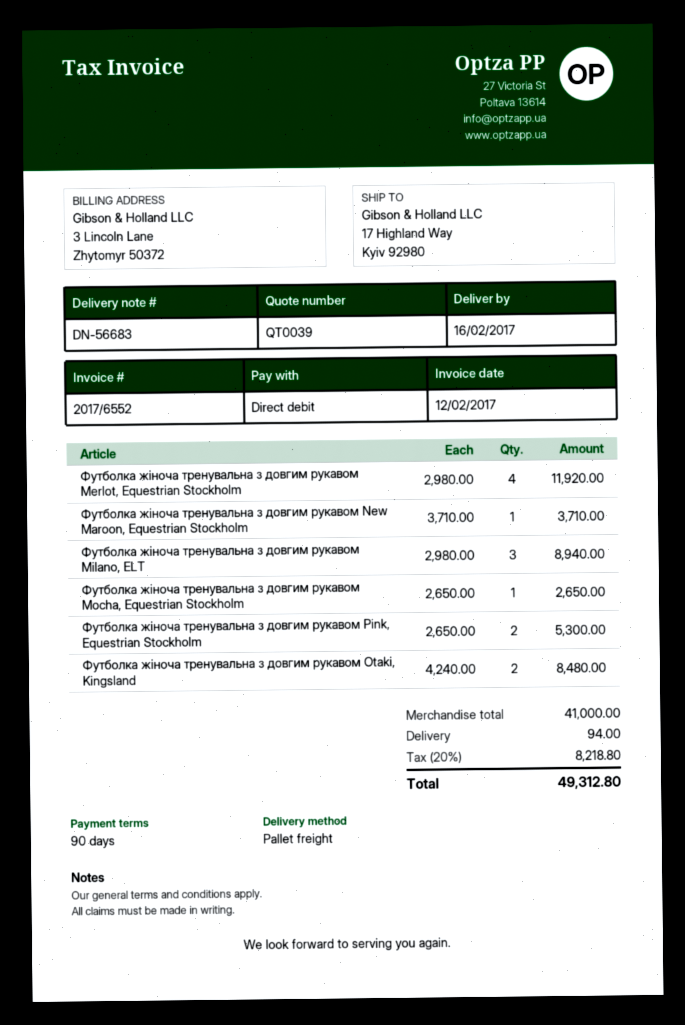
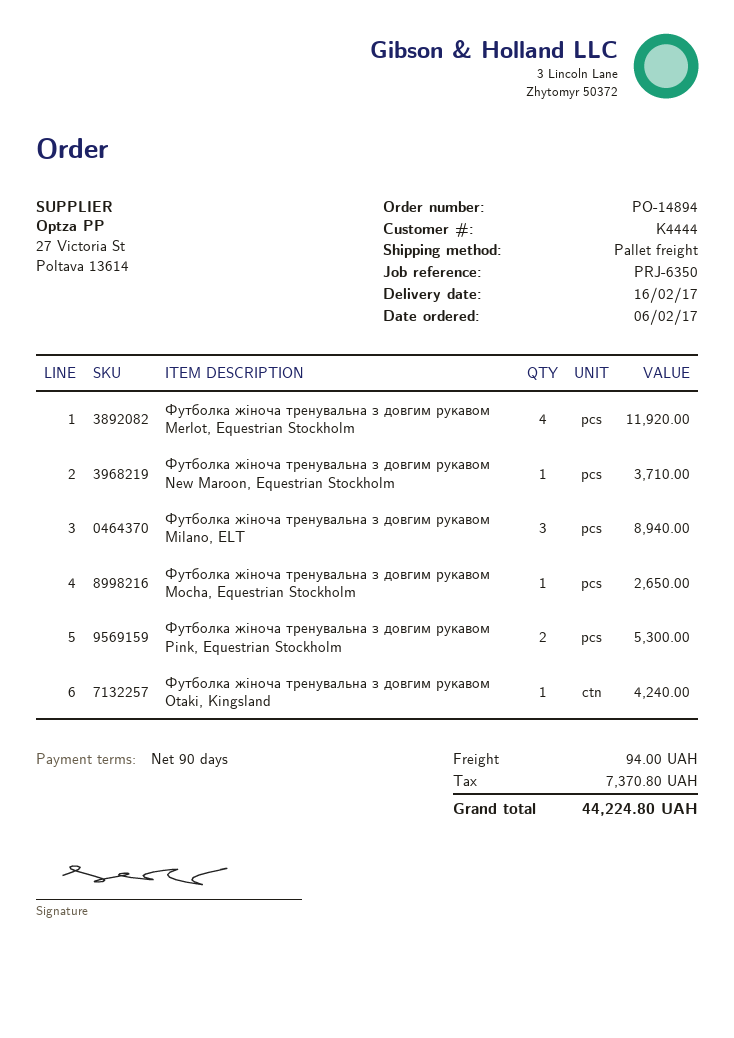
Футболка жіноча тренувальна з довгим рукавом Otaki, Kingsland: 2 for 8480.00 -> 1 for 4240.00
tax: 8218.80 -> 7370.80
total: 49312.80 -> 44224.80

